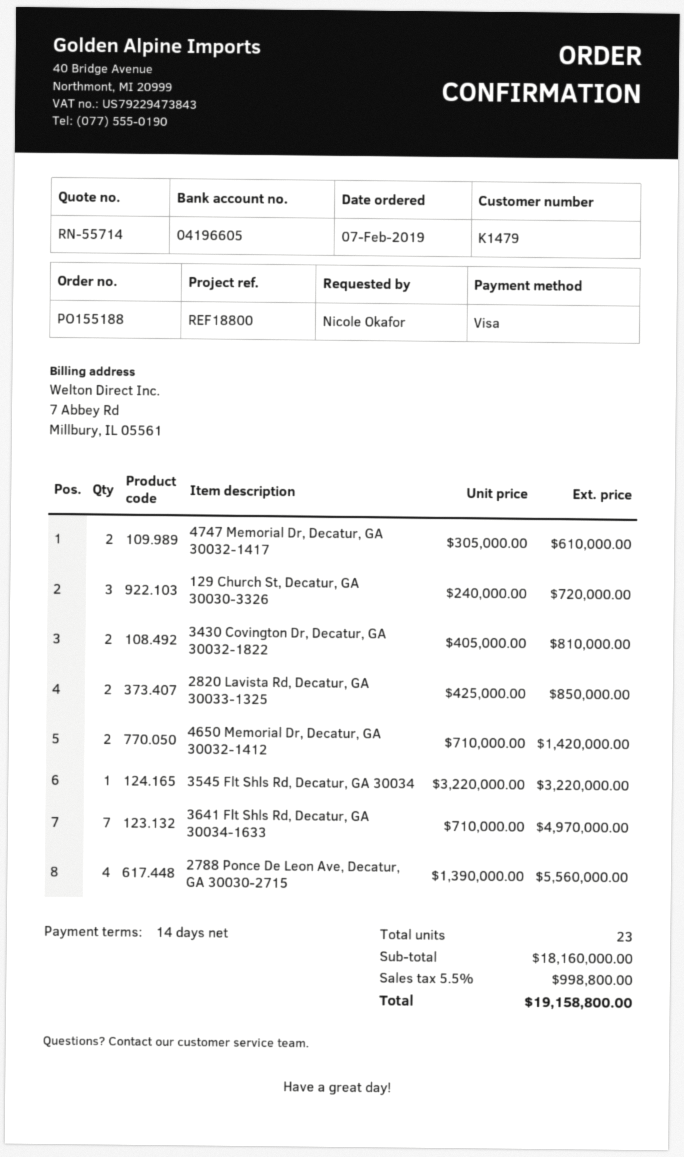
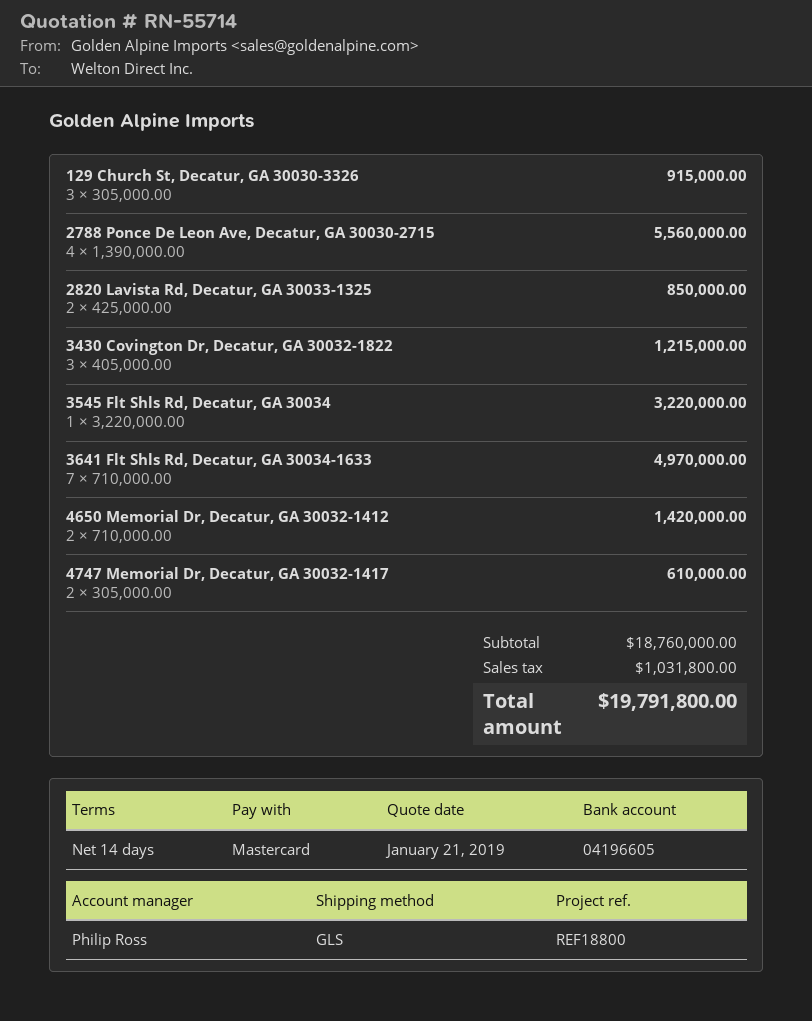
payment method: Visa -> Mastercard
129 Church St, Decatur, GA 30030-3326: 3 x 240000.00 = 720000.00 -> 3 x 305000.00 = 915000.00
3430 Covington Dr, Decatur, GA 30032-1822: 2 x 405000.00 = 810000.00 -> 3 x 405000.00 = 1215000.00
subtotal: 18160000.00 -> 18760000.00
tax: 998800.00 -> 1031800.00
total: 19158800.00 -> 19791800.00

